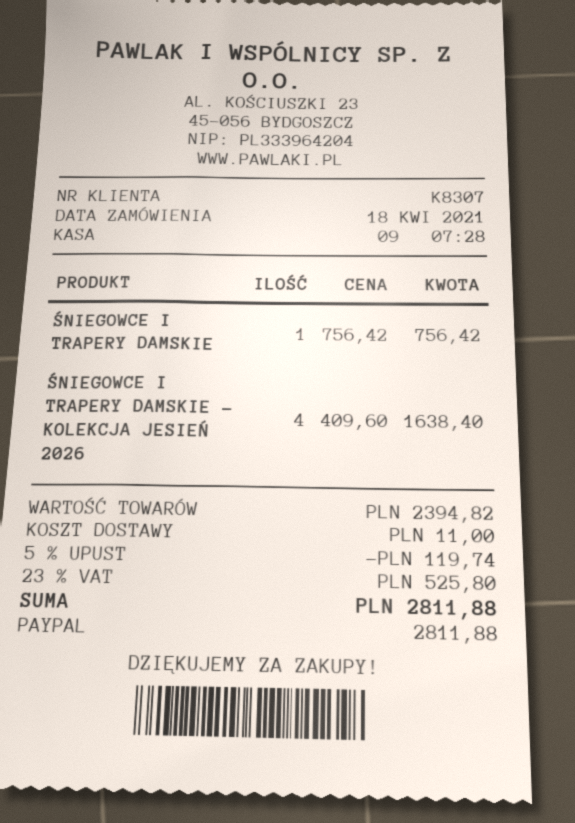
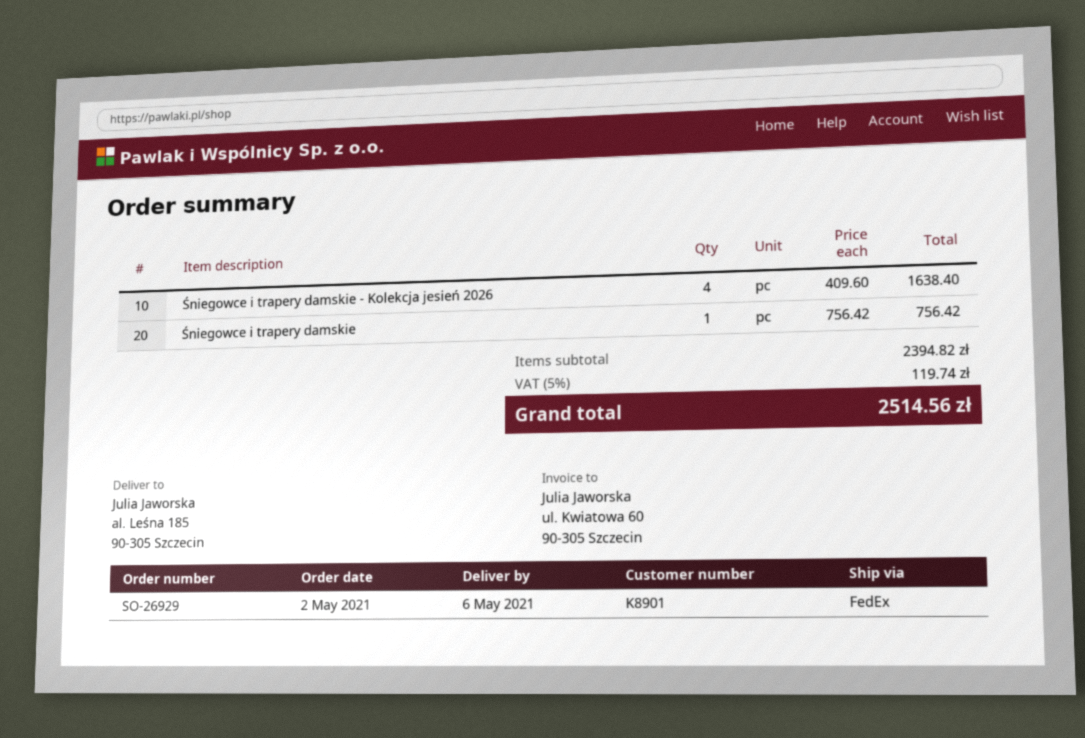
order date: 2021-04-18 -> 2021-05-02
customer number: K8307 -> K8901
discount: 5% = 119.74 -> none
shipping: 11.00 -> none
tax: 23% = 525.80 -> 5% = 119.74
total: 2811.88 -> 2514.56

